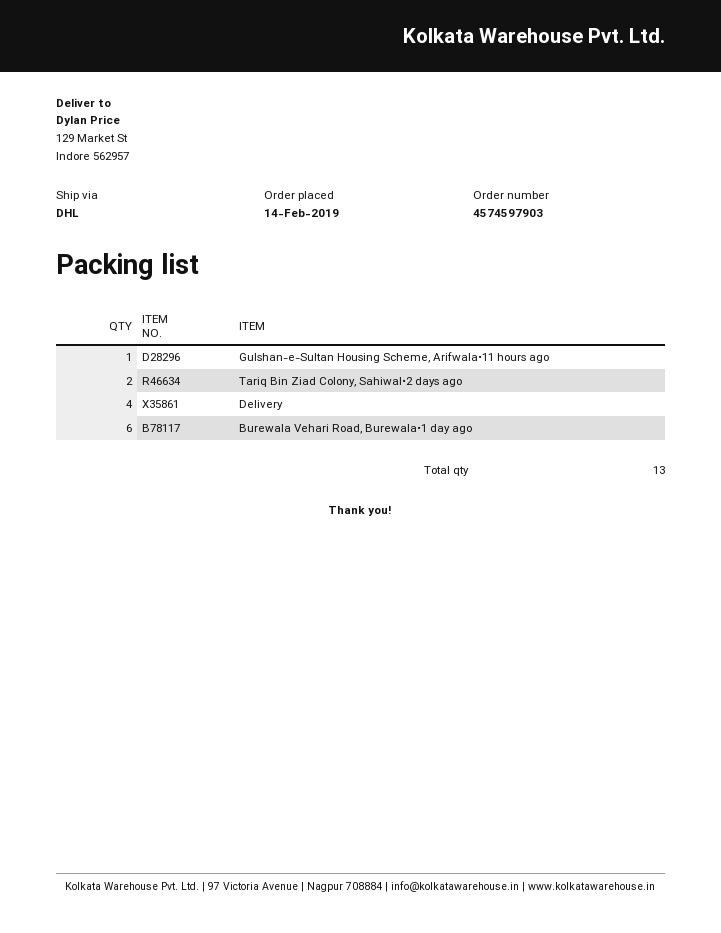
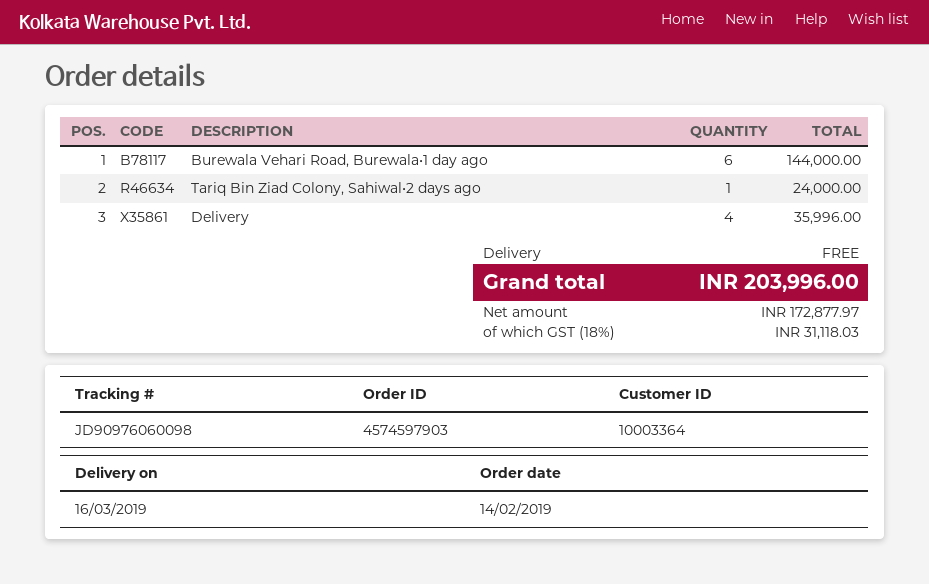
Gulshan-e-Sultan Housing Scheme, Arifwala•11 hours ago: 1 -> none
Tariq Bin Ziad Colony, Sahiwal•2 days ago: 2 -> 1

